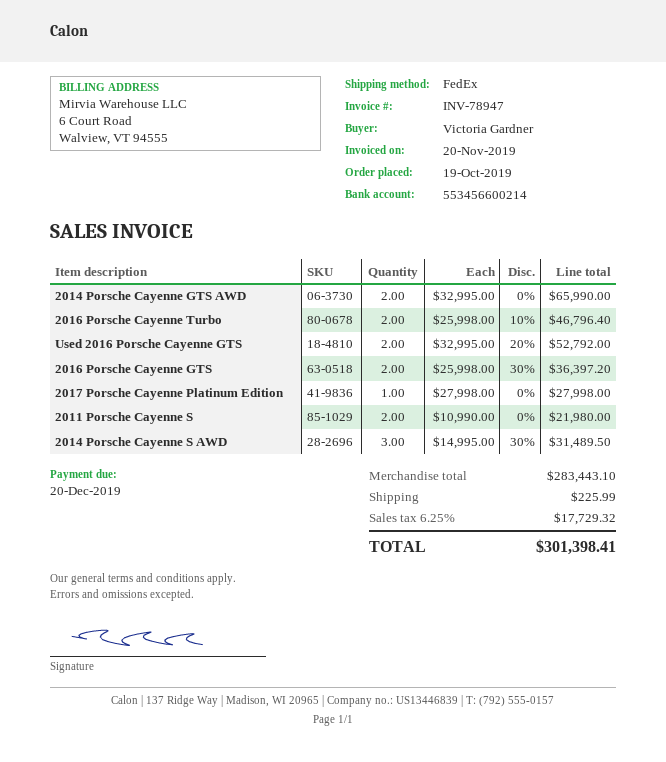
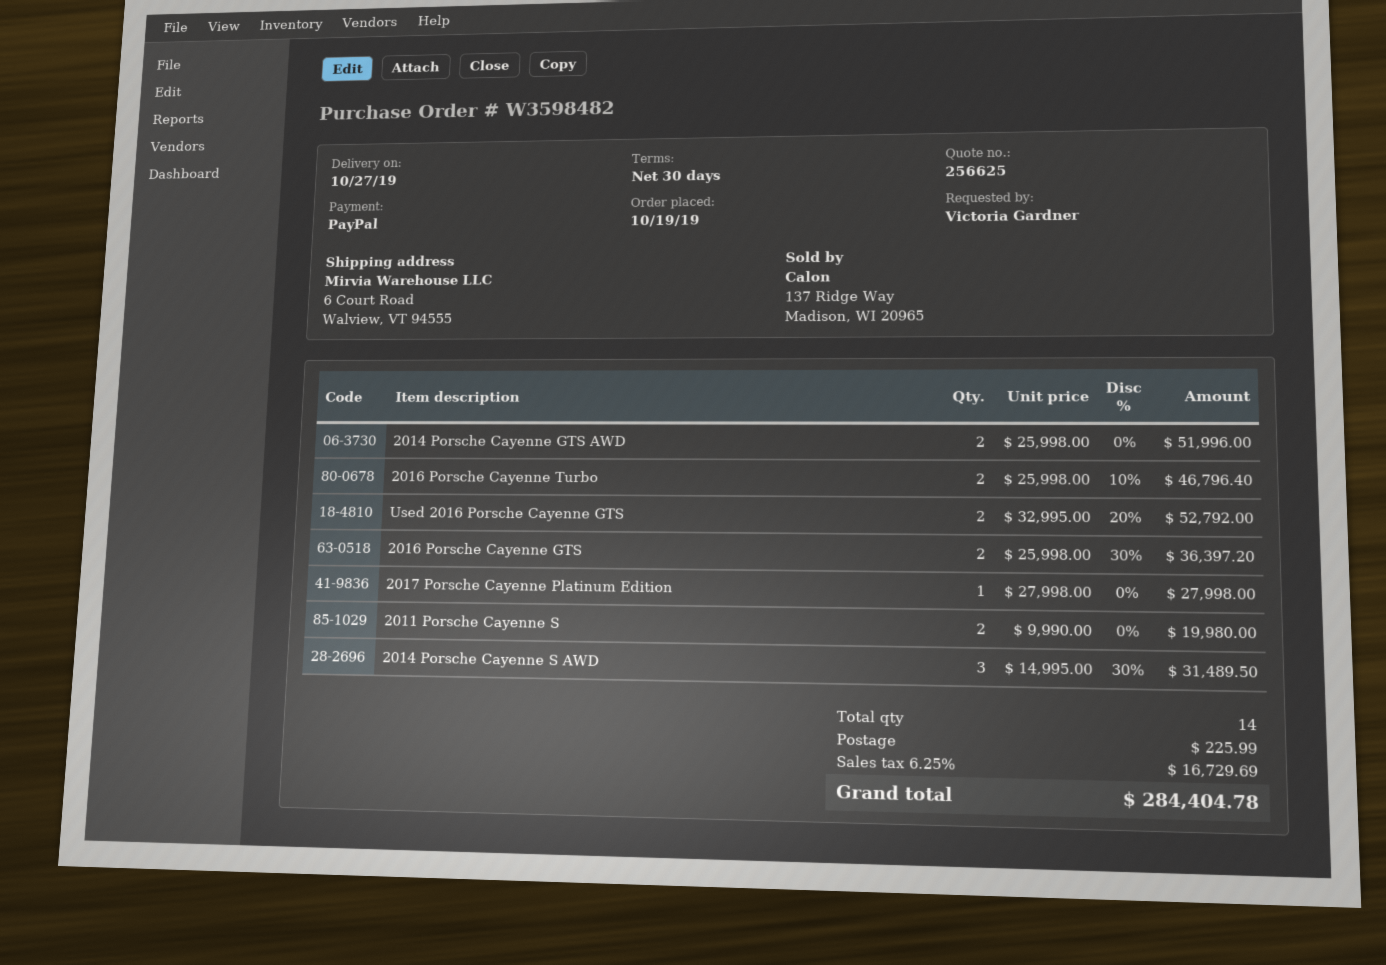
2014 Porsche Cayenne GTS AWD: 2 x 32995.00 = 65990.00 -> 2 x 25998.00 = 51996.00
2011 Porsche Cayenne S: 2 x 10990.00 = 21980.00 -> 2 x 9990.00 = 19980.00
tax: 6.25% = 17729.32 -> 6.25% = 16729.69
total: 301398.41 -> 284404.78

